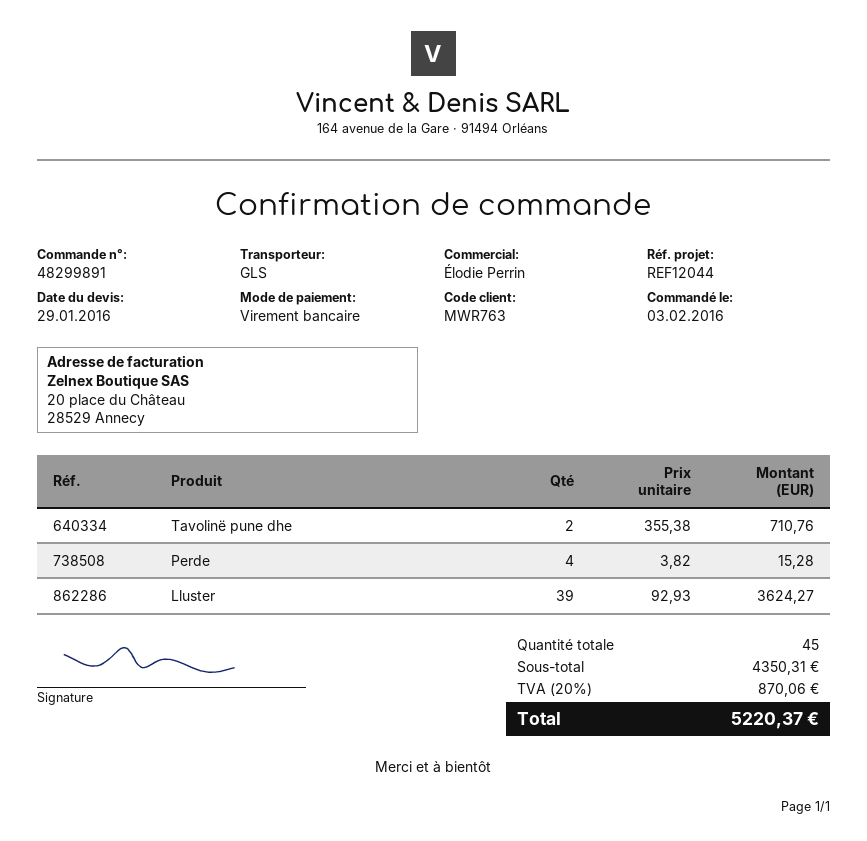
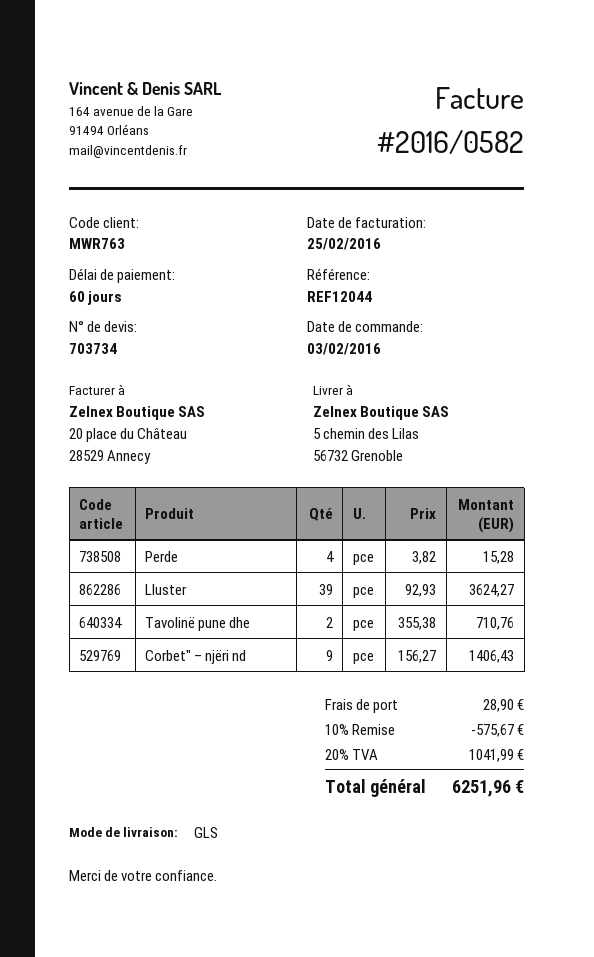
Corbet" – njëri nd: none -> 9 x 156.27 = 1406.43
discount: none -> 10% = 575.67
shipping: none -> 28.90
tax: 20% = 870.06 -> 20% = 1041.99
total: 5220.37 -> 6251.96

